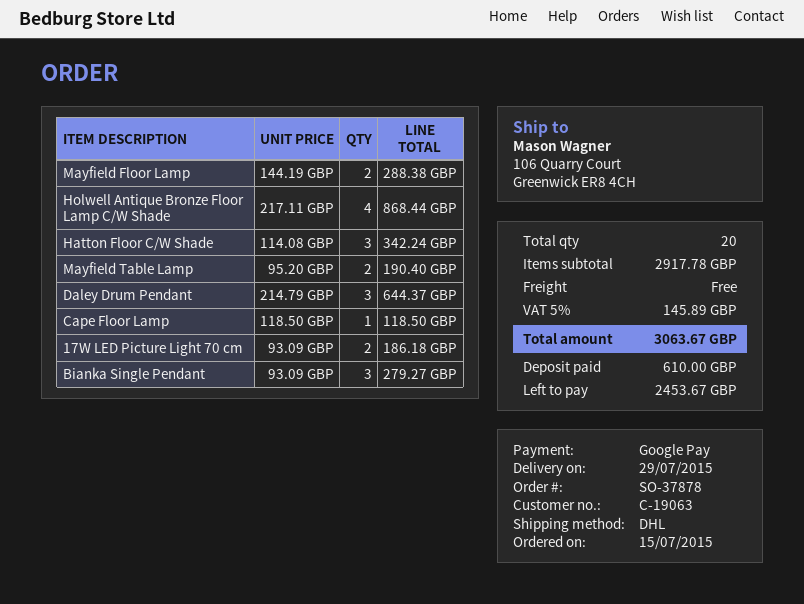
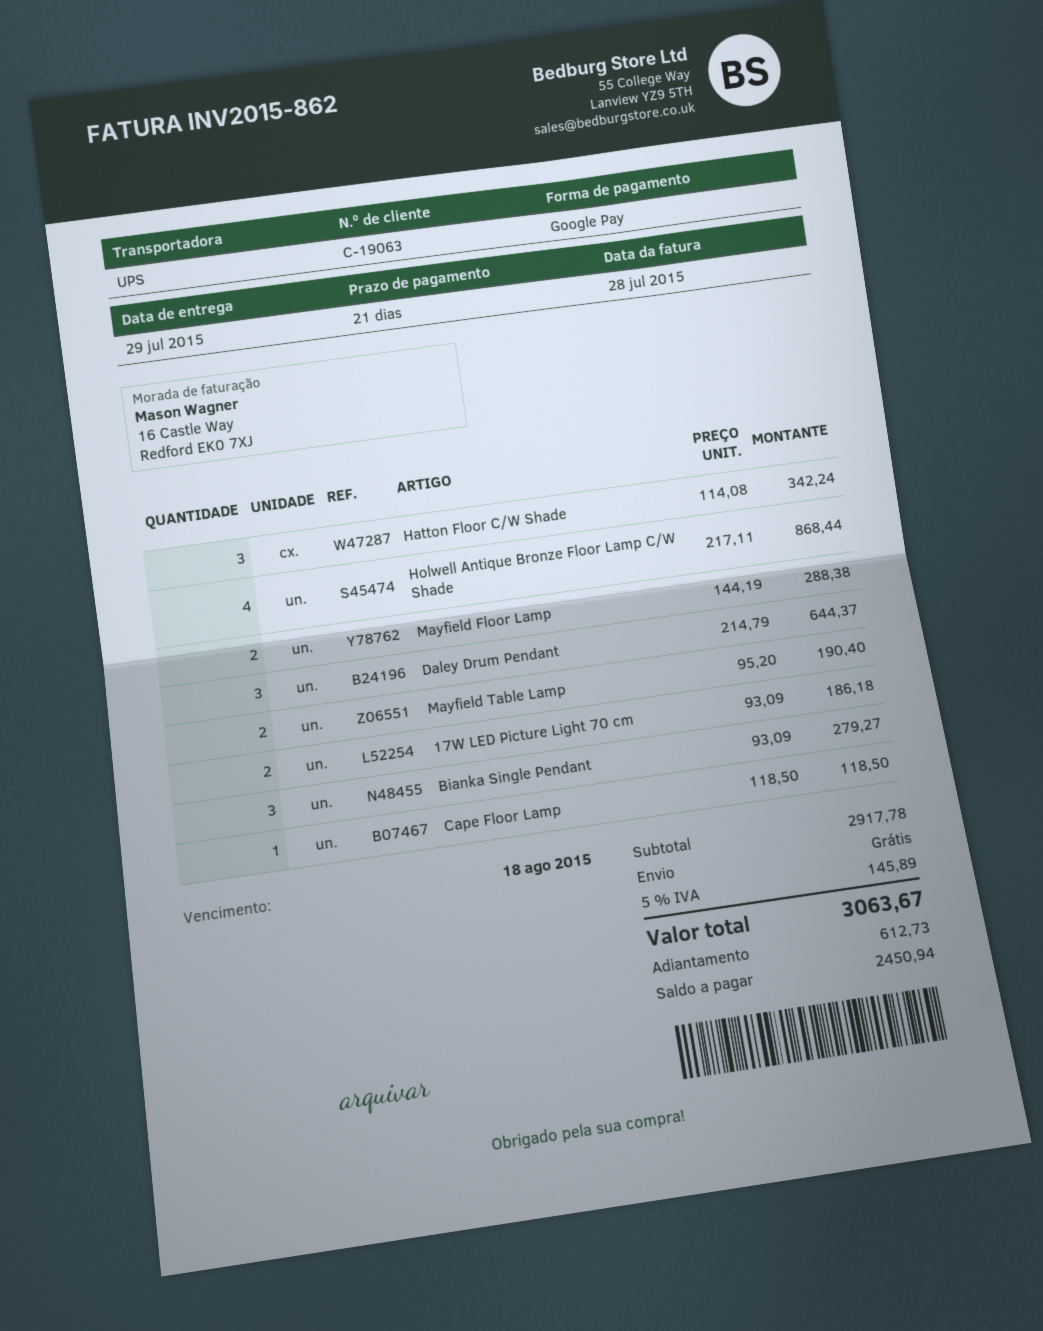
shipping method: DHL -> UPS
deposit: 610.00 -> 612.73
balance: 2453.67 -> 2450.94

